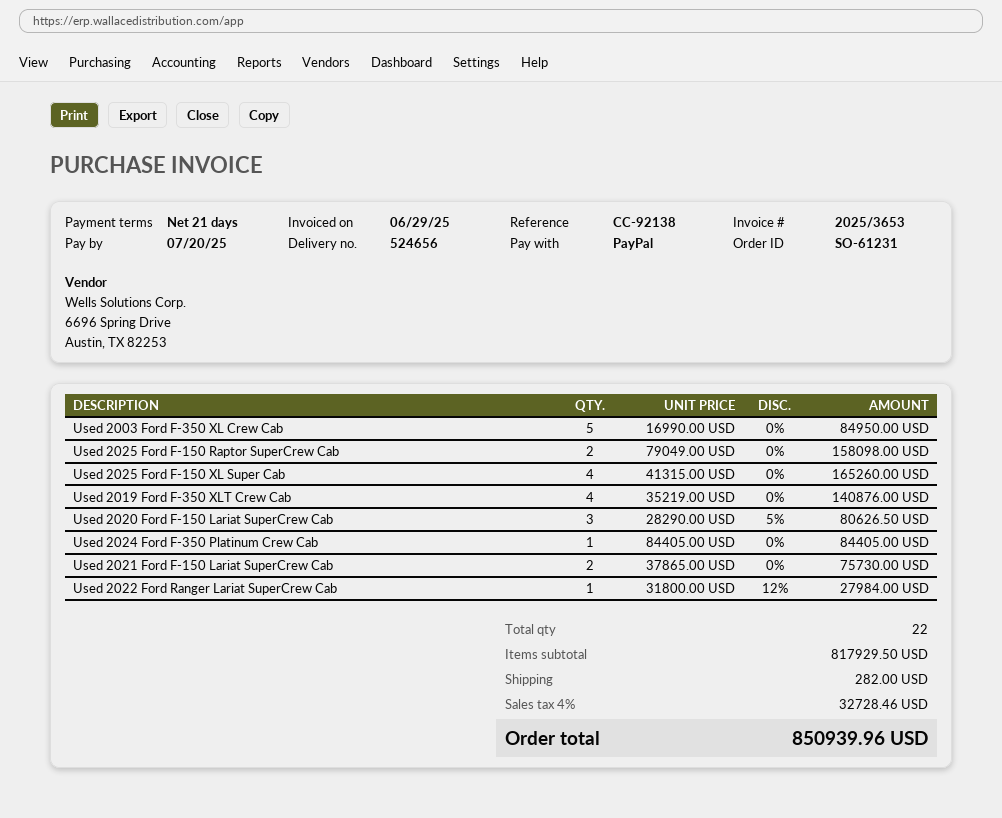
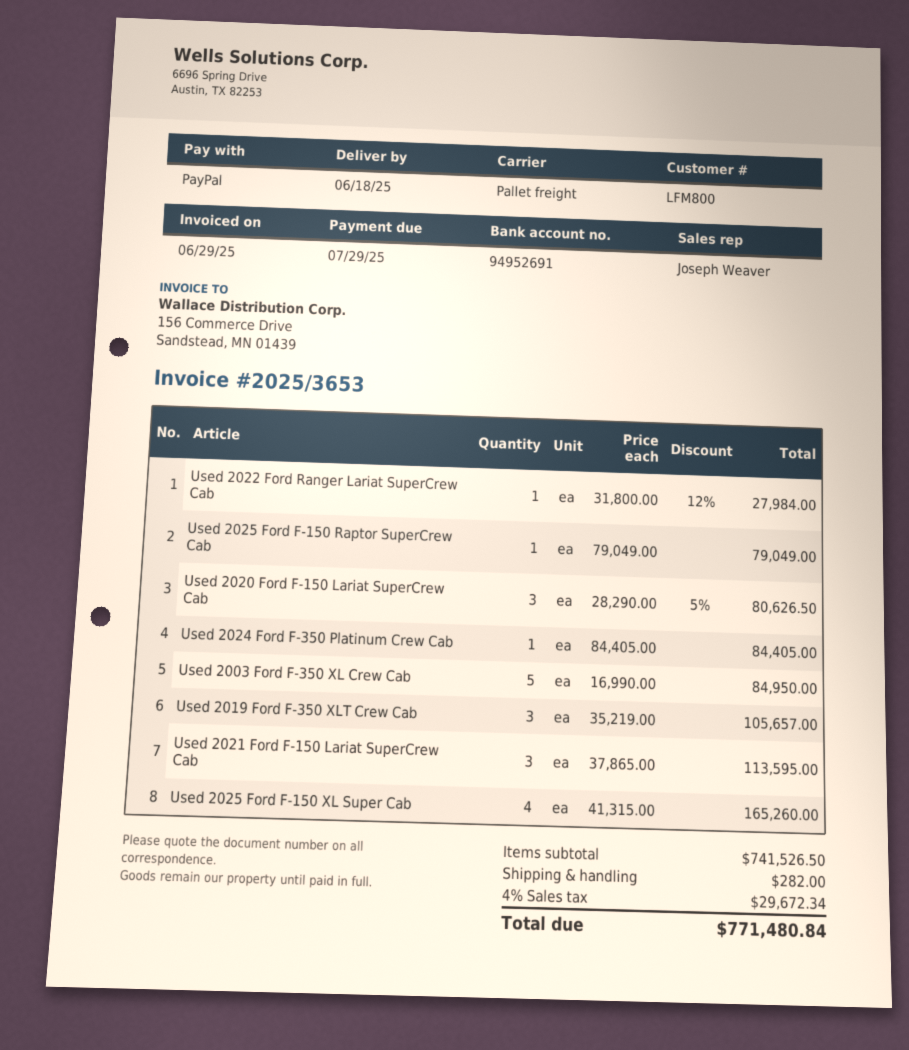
due date: 2025-07-20 -> 2025-07-29
Used 2025 Ford F-150 Raptor SuperCrew Cab: 2 x 79049.00 = 158098.00 -> 1 x 79049.00 = 79049.00
Used 2019 Ford F-350 XLT Crew Cab: 4 x 35219.00 = 140876.00 -> 3 x 35219.00 = 105657.00
Used 2021 Ford F-150 Lariat SuperCrew Cab: 2 x 37865.00 = 75730.00 -> 3 x 37865.00 = 113595.00
subtotal: 817929.50 -> 741526.50
tax: 4% = 32728.46 -> 4% = 29672.34
total: 850939.96 -> 771480.84

